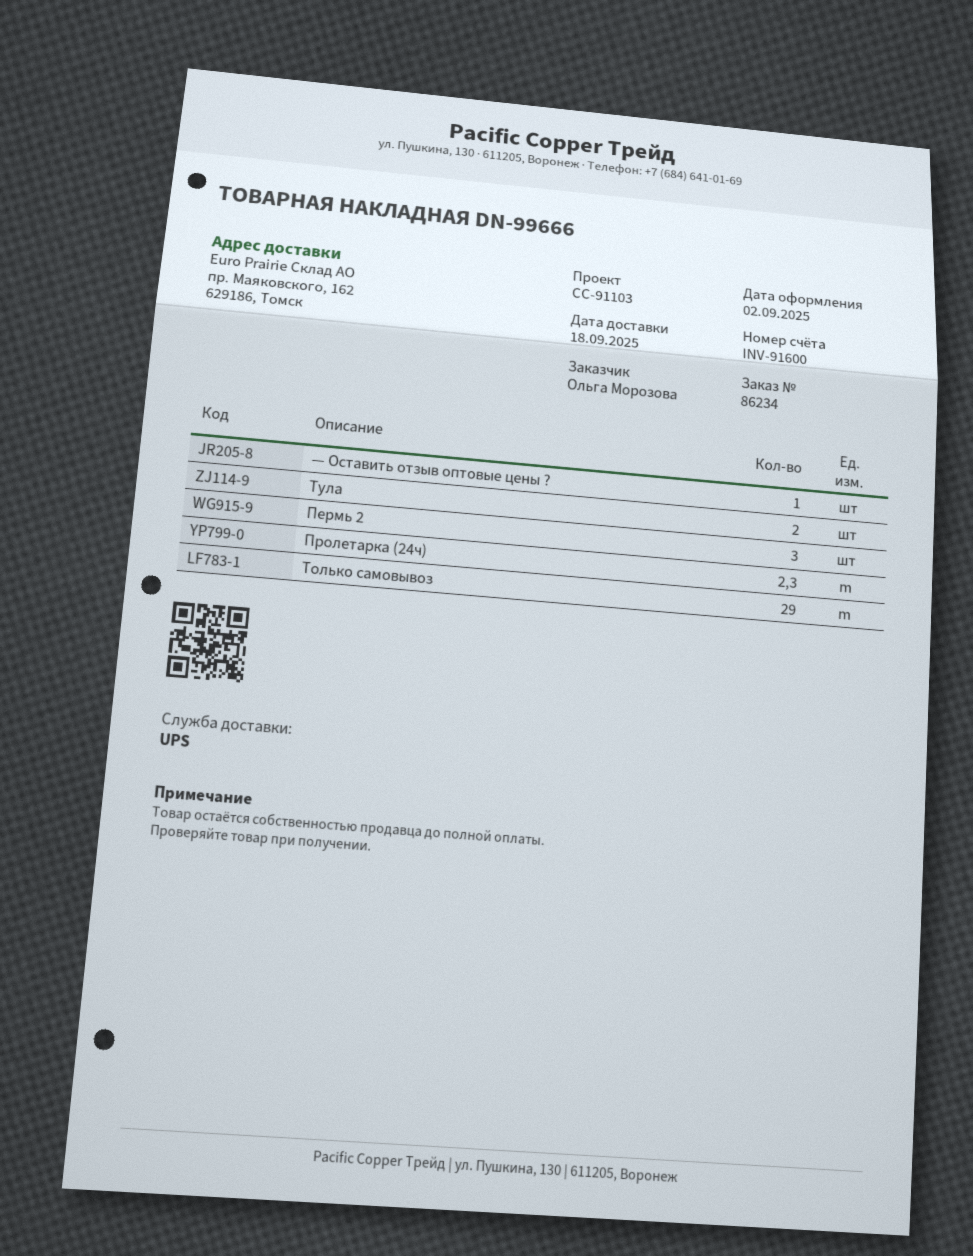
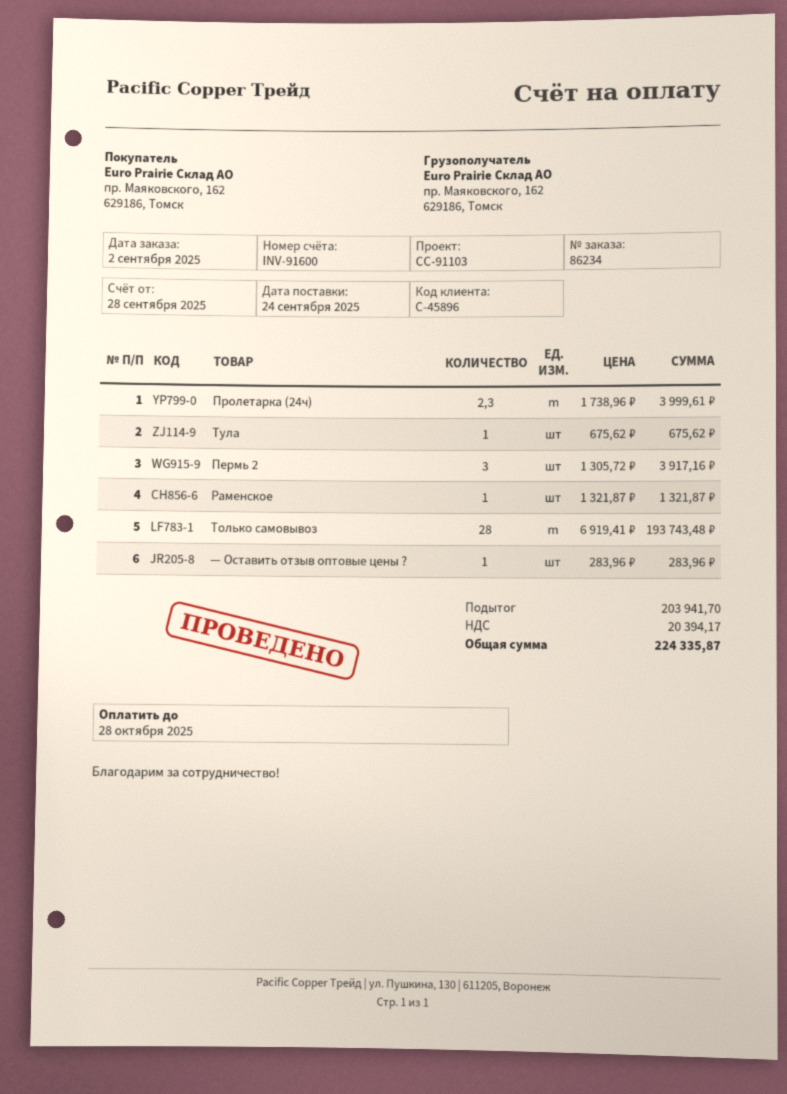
delivery date: 2025-09-18 -> 2025-09-24
Тула: 2 -> 1
Только самовывоз: 29 -> 28
Раменское: none -> 1

